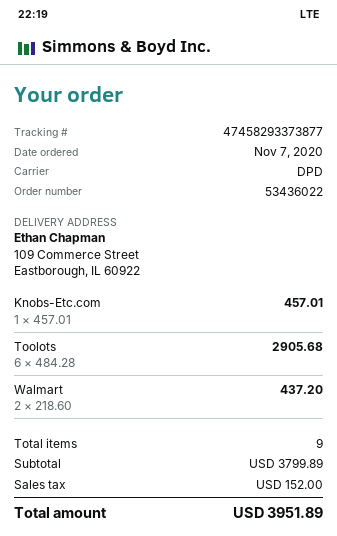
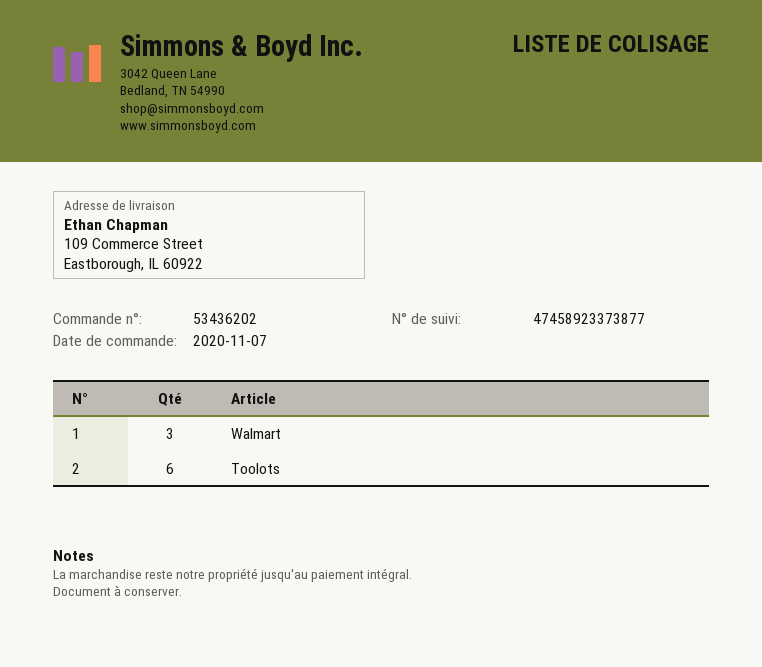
order number: 53436022 -> 53436202
tracking number: 47458293373877 -> 47458923373877
Knobs-Etc.com: 1 -> none
Walmart: 2 -> 3

